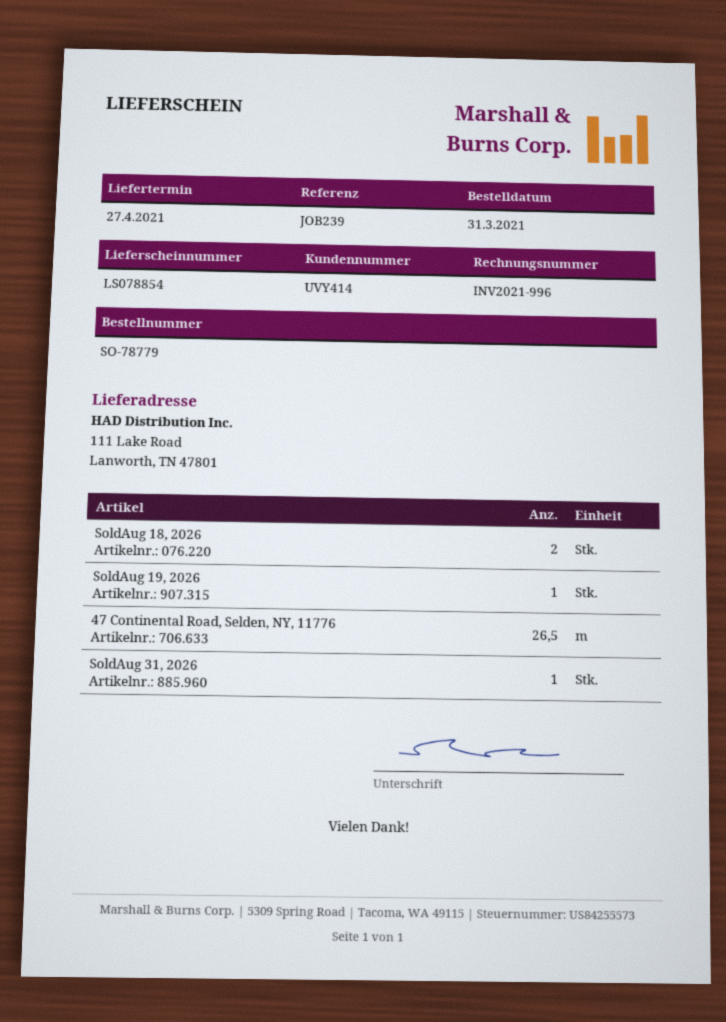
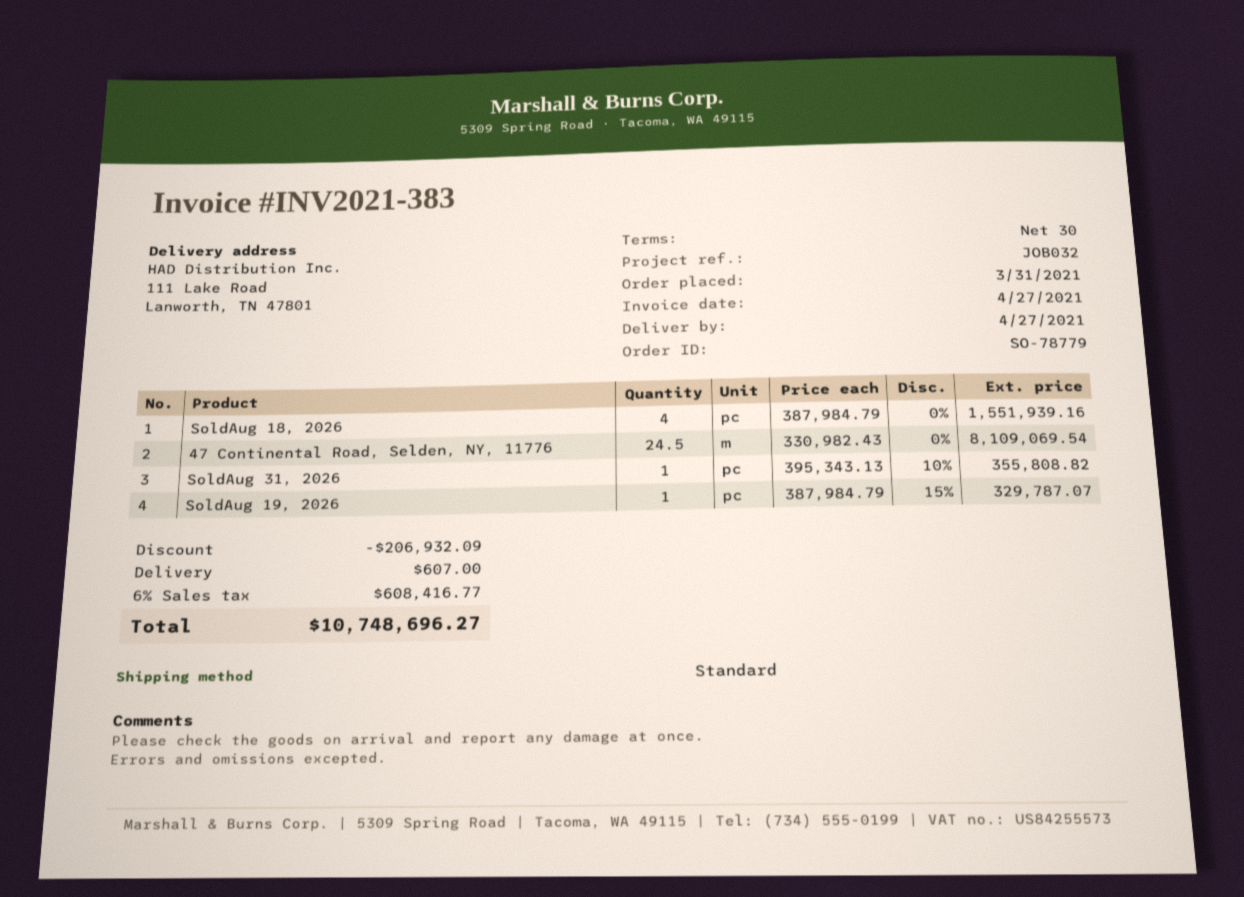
invoice number: INV2021-996 -> INV2021-383
reference: JOB239 -> JOB032
SoldAug 18, 2026: 2 -> 4
47 Continental Road, Selden, NY, 11776: 26.5 -> 24.5

